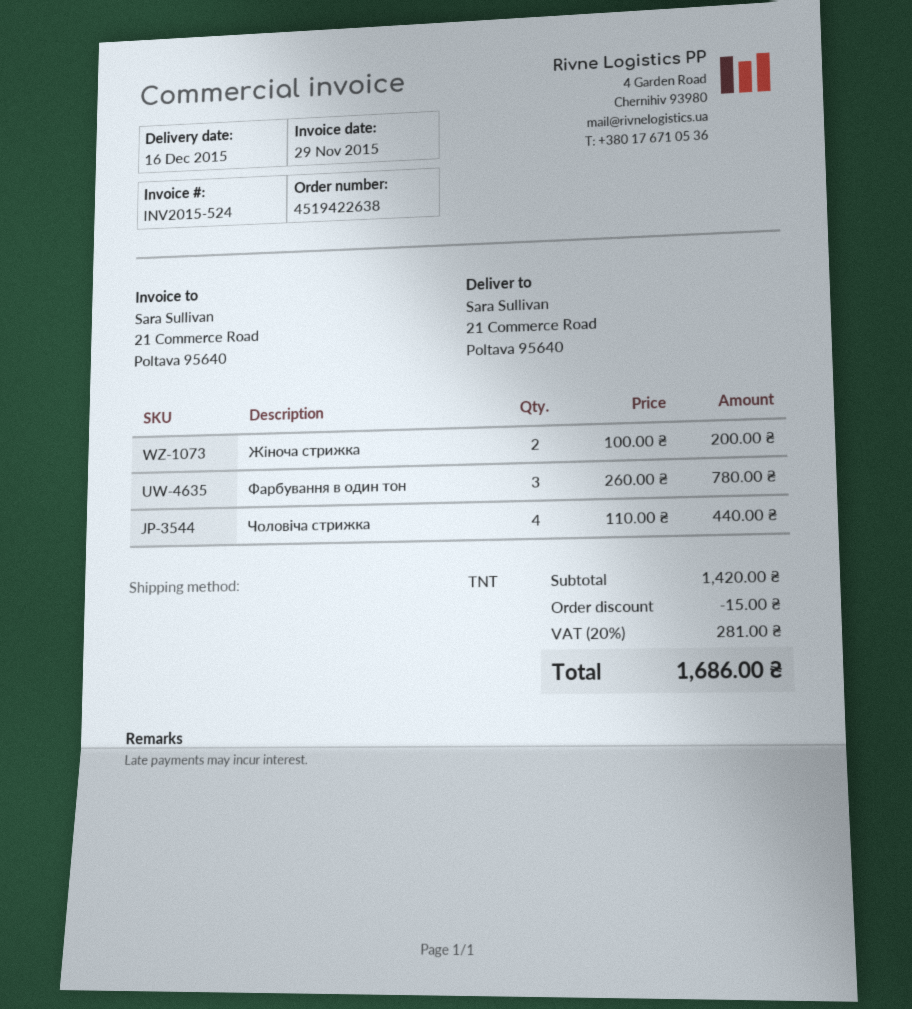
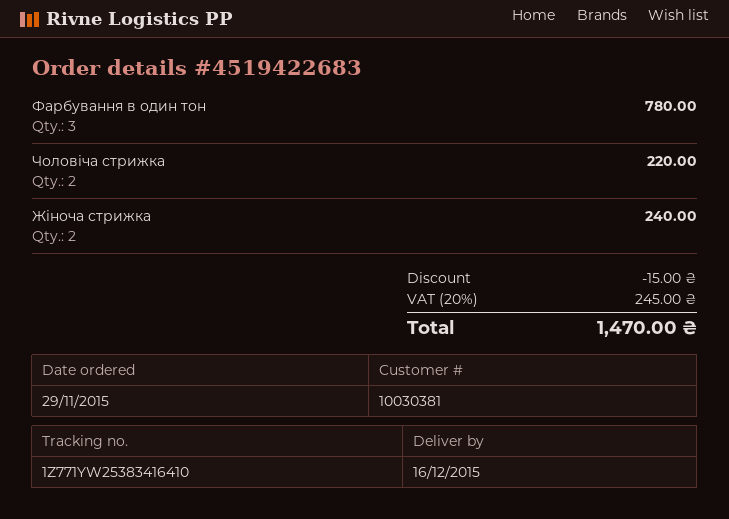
order number: 4519422638 -> 4519422683
Жіноча стрижка: 2 for 200.00 -> 2 for 240.00
Чоловіча стрижка: 4 for 440.00 -> 2 for 220.00
tax: 20% = 281.00 -> 20% = 245.00
total: 1686.00 -> 1470.00

